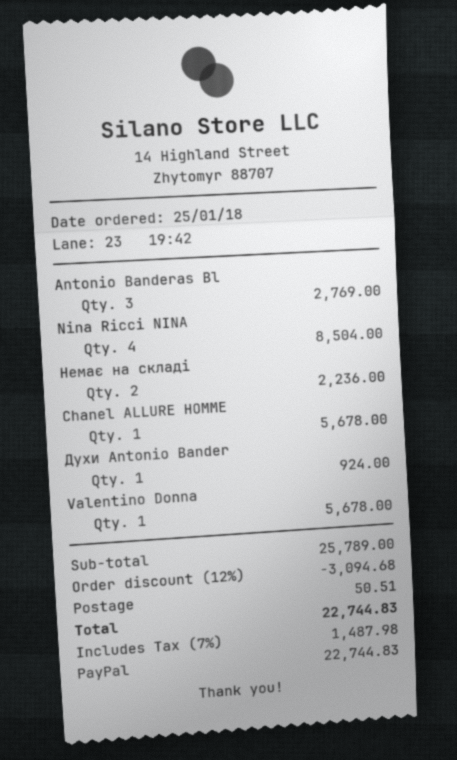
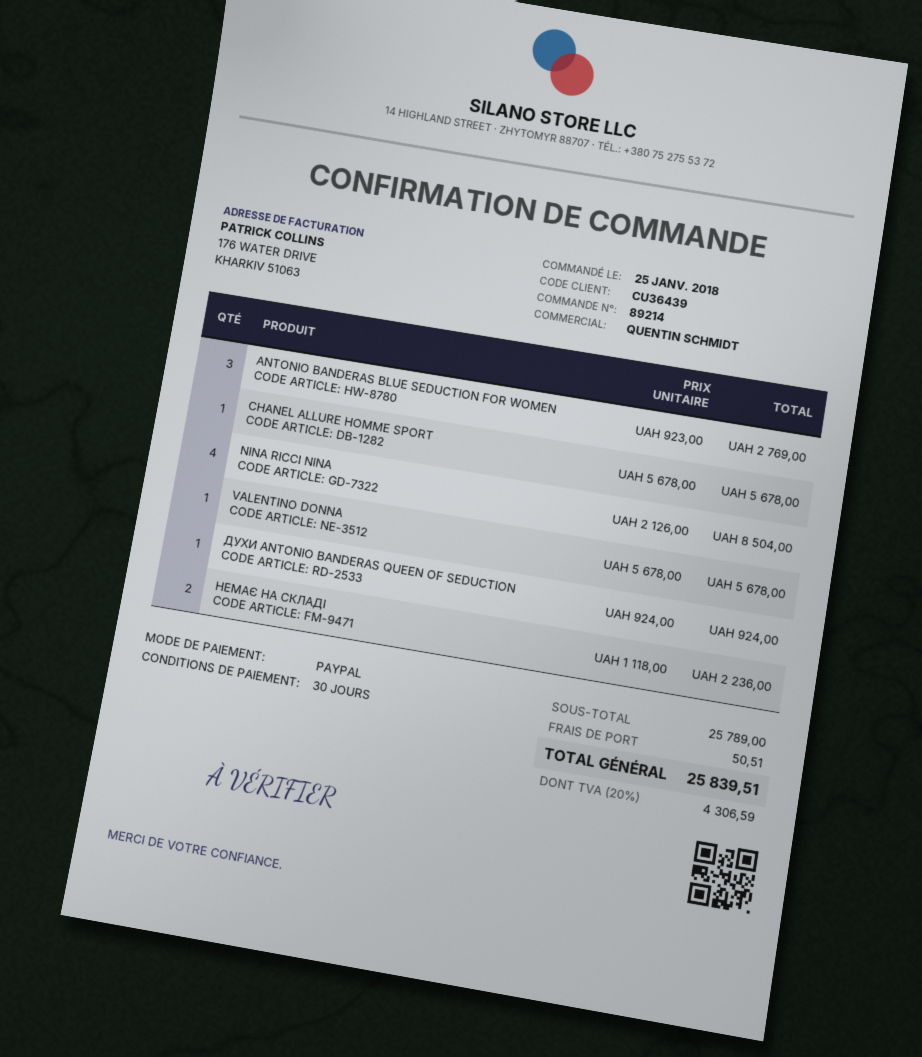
discount: 12% = 3094.68 -> none
tax: 7% = 1487.98 -> 20% = 4306.59
total: 22744.83 -> 25839.51

